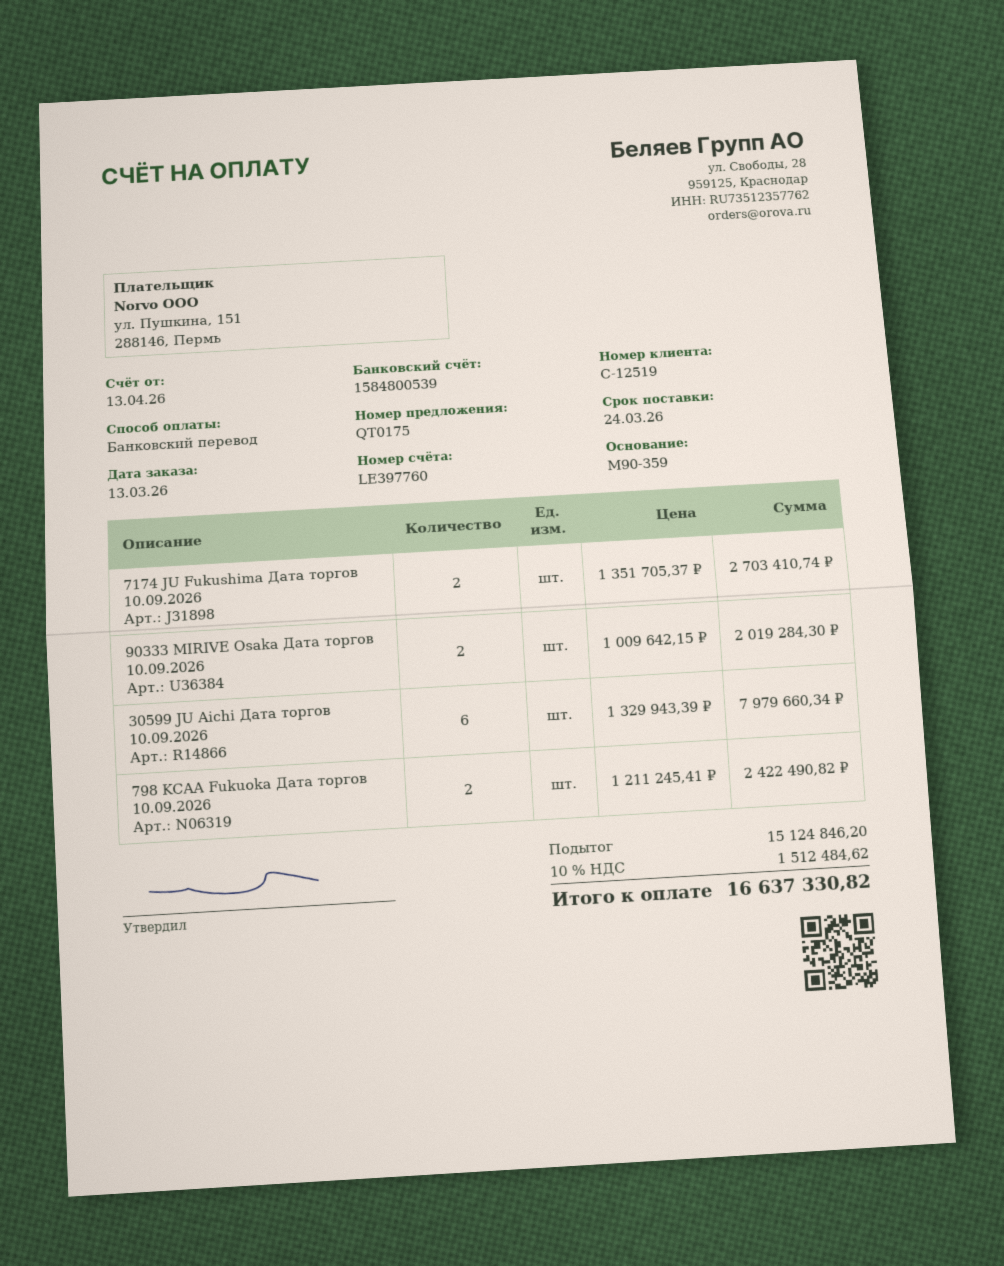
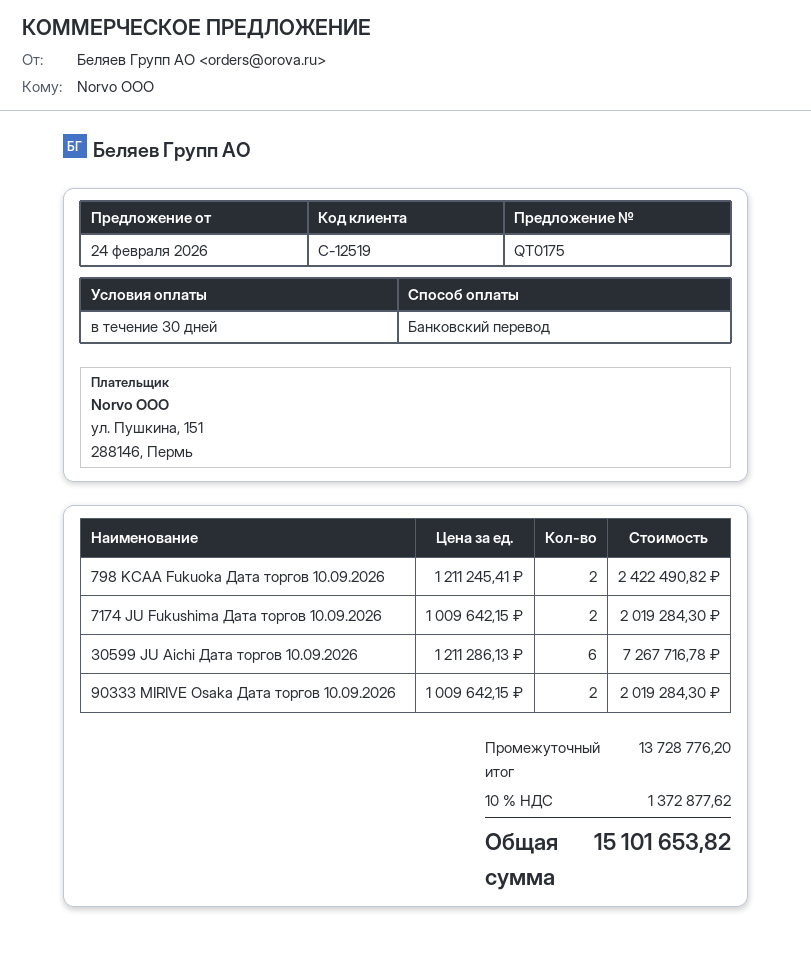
7174 JU Fukushima Дата торгов 10.09.2026: 2 x 1351705.37 = 2703410.74 -> 2 x 1009642.15 = 2019284.30
30599 JU Aichi Дата торгов 10.09.2026: 6 x 1329943.39 = 7979660.34 -> 6 x 1211286.13 = 7267716.78
subtotal: 15124846.20 -> 13728776.20
tax: 10% = 1512484.62 -> 10% = 1372877.62
total: 16637330.82 -> 15101653.82

